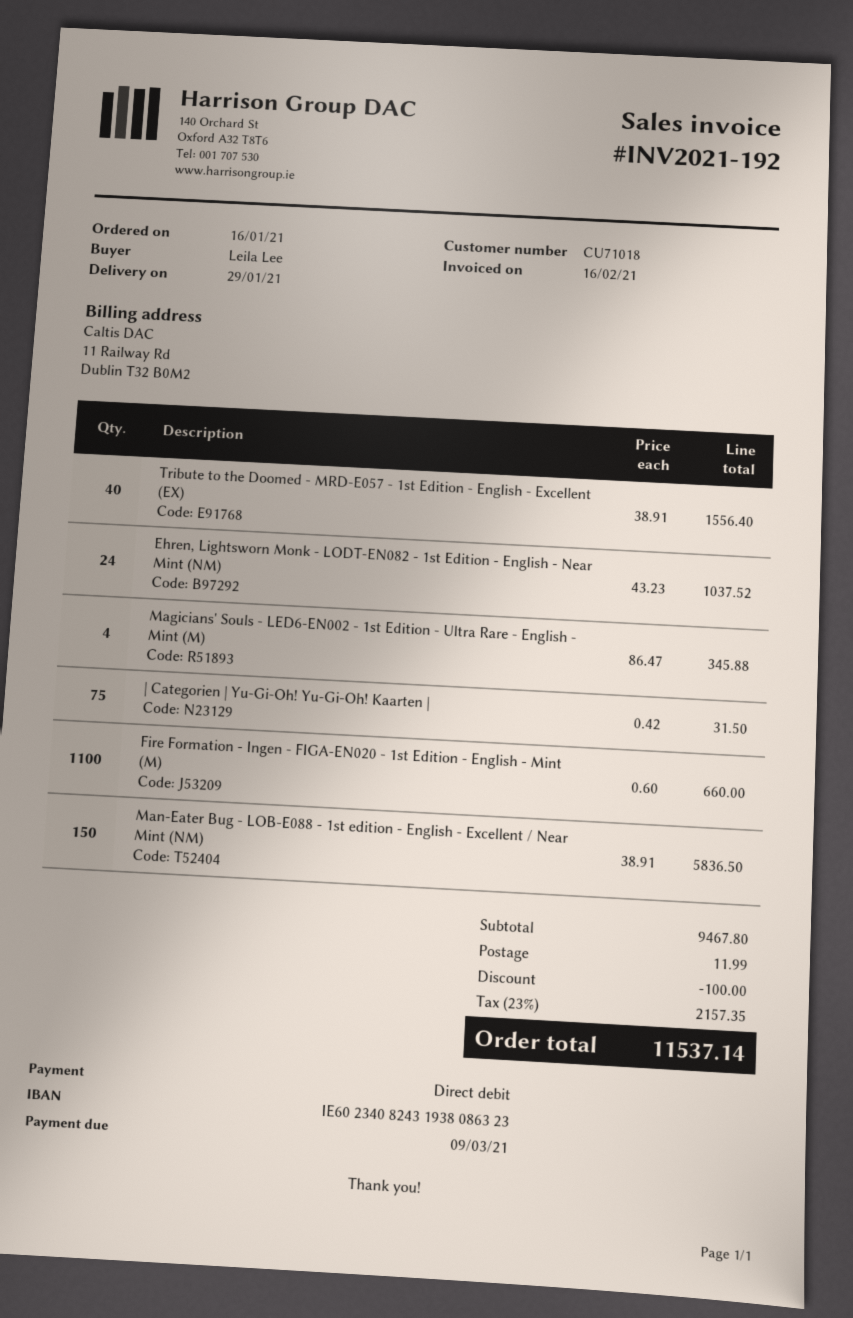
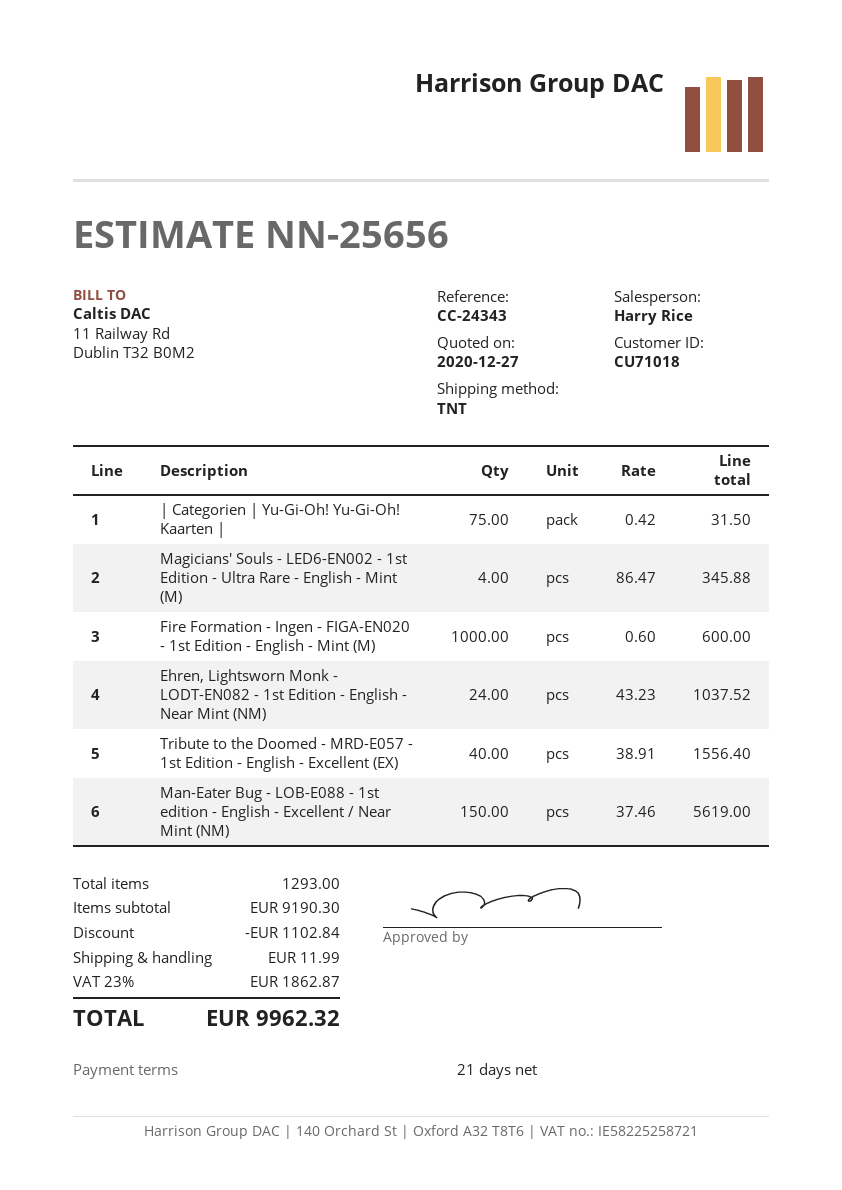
Fire Formation - Ingen - FIGA-EN020 - 1st Edition - English - Mint (M): 1100 x 0.60 = 660.00 -> 1000 x 0.60 = 600.00
Man-Eater Bug - LOB-E088 - 1st edition - English - Excellent / Near Mint (NM): 150 x 38.91 = 5836.50 -> 150 x 37.46 = 5619.00
subtotal: 9467.80 -> 9190.30
discount: 100.00 -> 1102.84
tax: 23% = 2157.35 -> 23% = 1862.87
total: 11537.14 -> 9962.32

